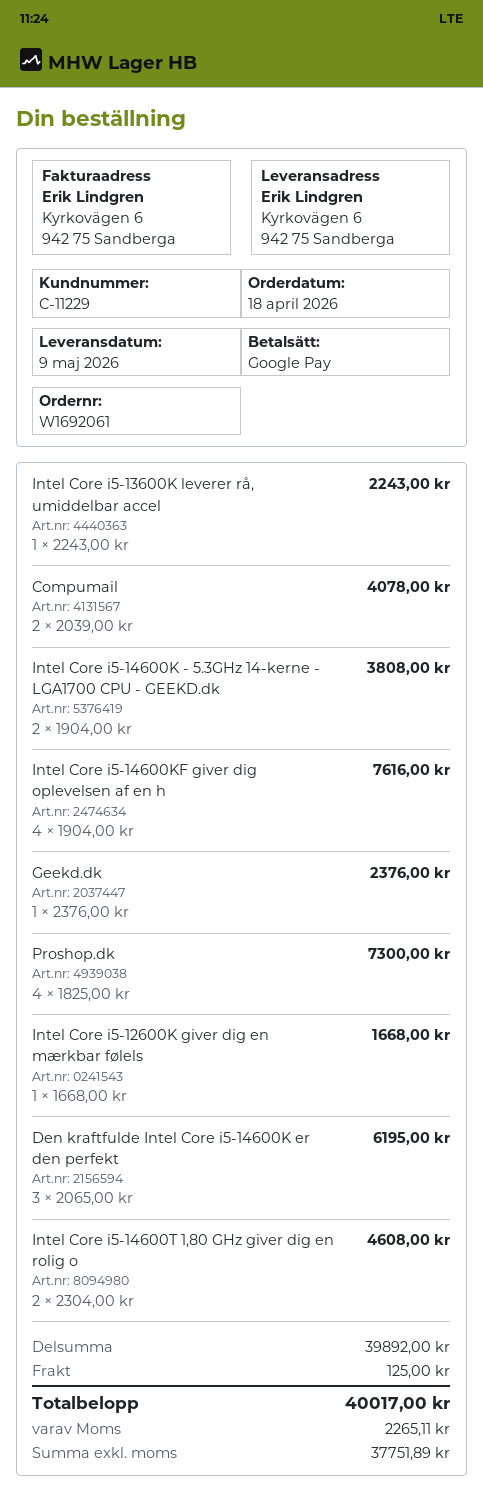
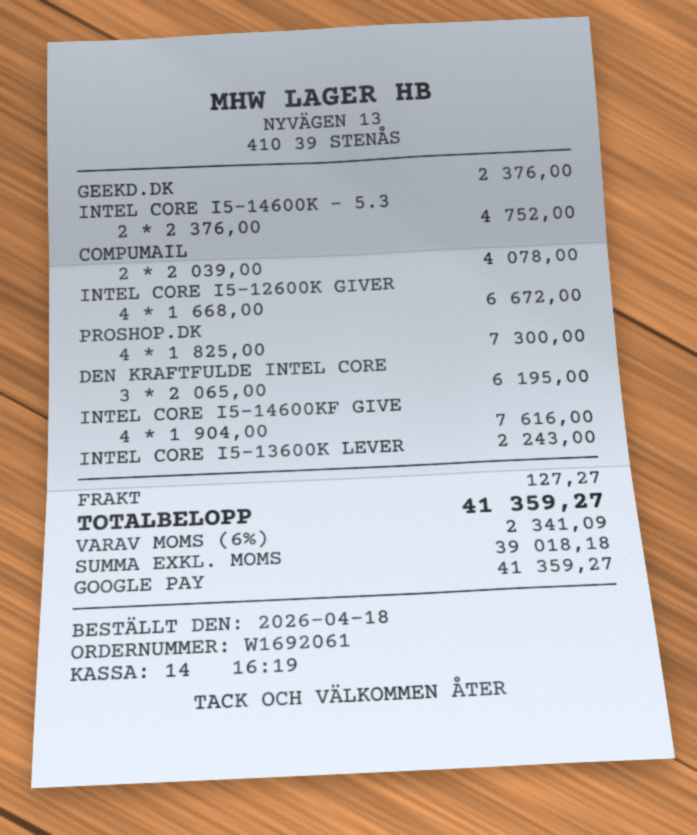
Intel Core i5-14600K - 5.3GHz 14-kerne - LGA1700 CPU - GEEKD.dk: 2 x 1904.00 = 3808.00 -> 2 x 2376.00 = 4752.00
Intel Core i5-12600K giver dig en mærkbar følels: 1 x 1668.00 = 1668.00 -> 4 x 1668.00 = 6672.00
Intel Core i5-14600T 1,80 GHz giver dig en rolig o: 2 x 2304.00 = 4608.00 -> none
shipping: 125.00 -> 127.27
net: 37751.89 -> 39018.18
tax: 2265.11 -> 2341.09
total: 40017.00 -> 41359.27

